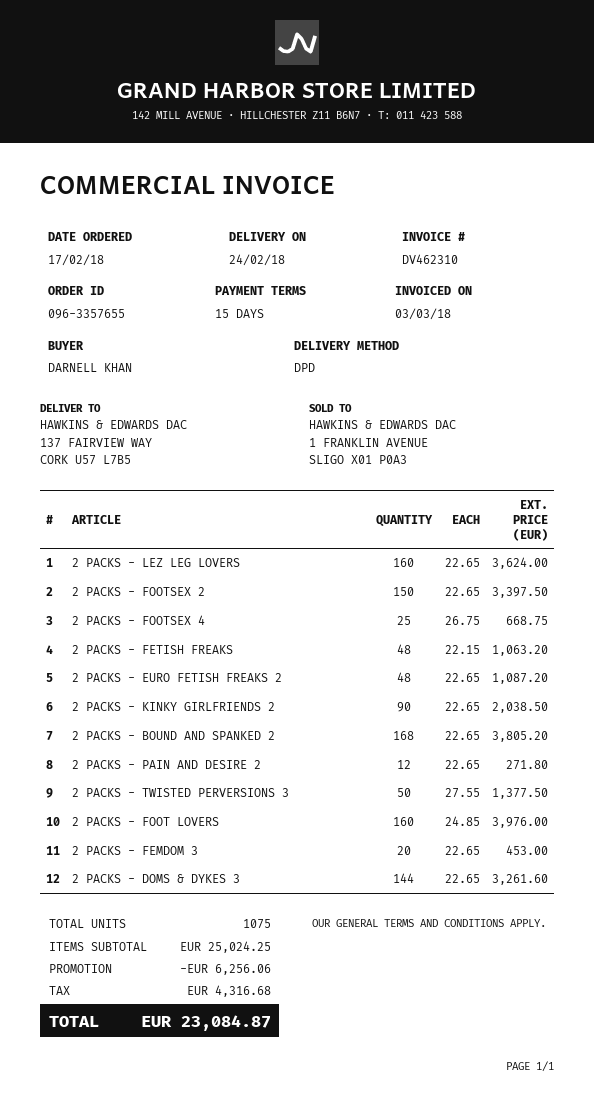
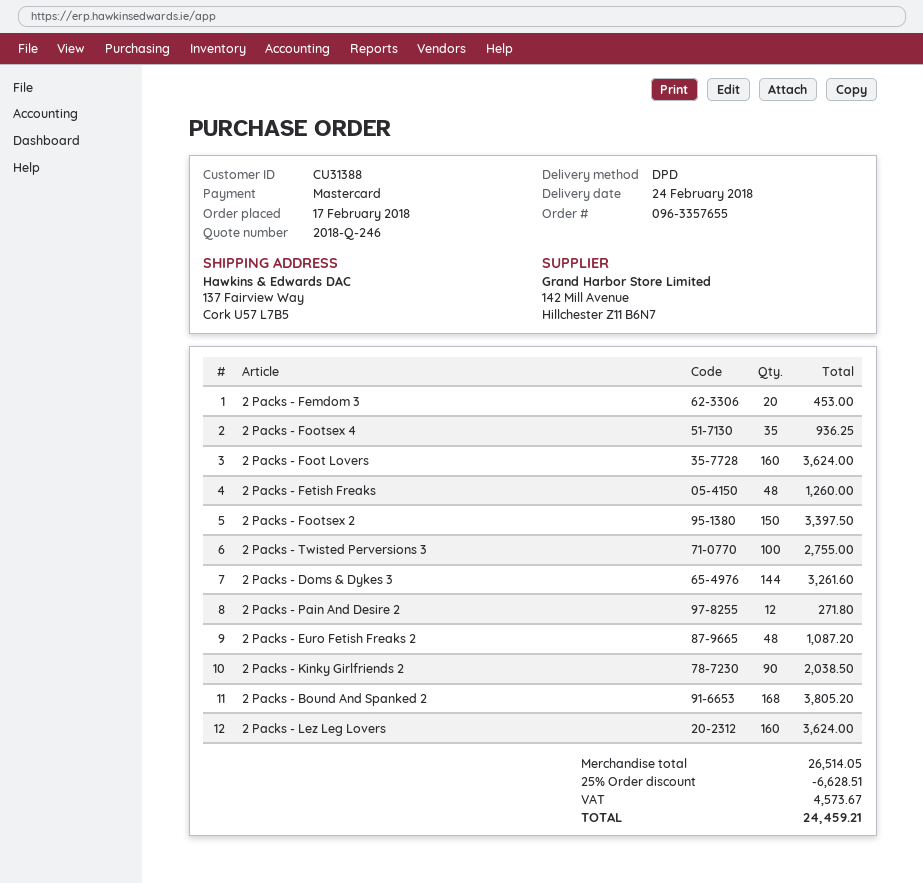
2 PACKS - FOOTSEX 4: 25 for 668.75 -> 35 for 936.25
2 PACKS - FETISH FREAKS: 48 for 1063.20 -> 48 for 1260.00
2 PACKS - TWISTED PERVERSIONS 3: 50 for 1377.50 -> 100 for 2755.00
2 PACKS - FOOT LOVERS: 160 for 3976.00 -> 160 for 3624.00
subtotal: 25024.25 -> 26514.05
discount: 6256.06 -> 6628.51
tax: 4316.68 -> 4573.67
total: 23084.87 -> 24459.21

